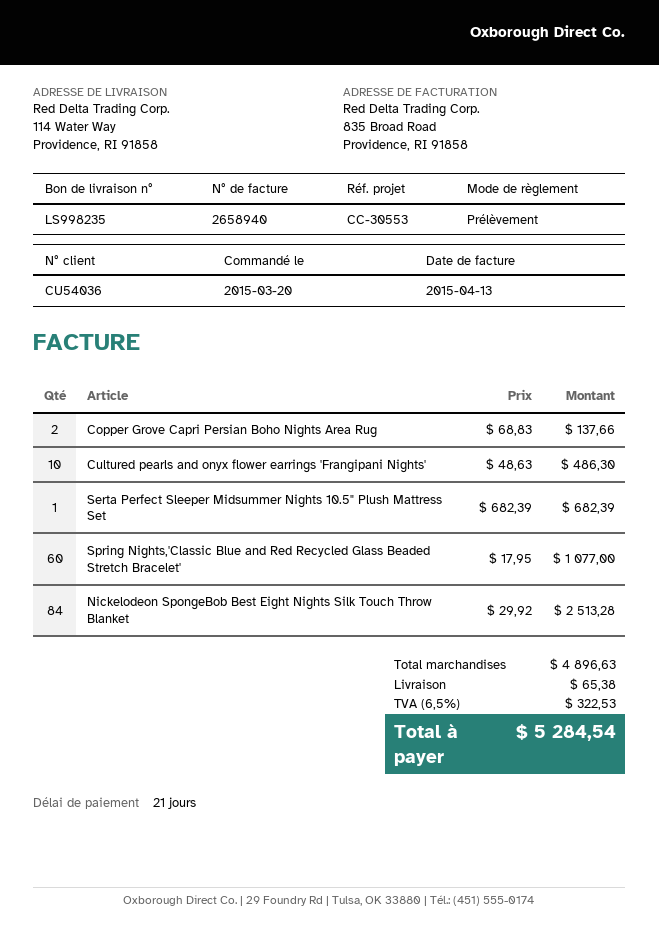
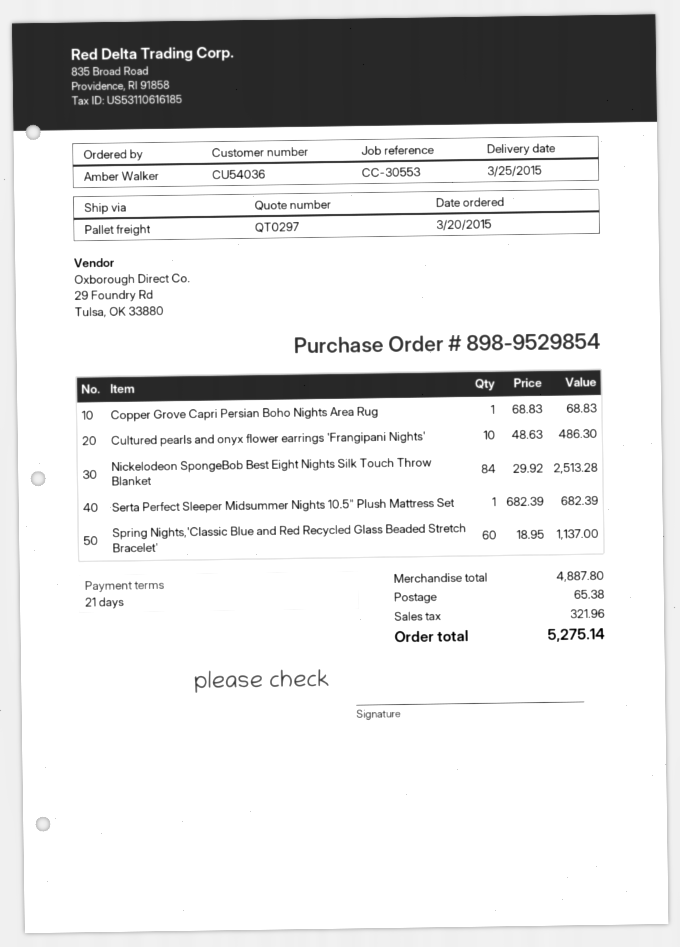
Copper Grove Capri Persian Boho Nights Area Rug: 2 x 68.83 = 137.66 -> 1 x 68.83 = 68.83
Spring Nights,'Classic Blue and Red Recycled Glass Beaded Stretch Bracelet': 60 x 17.95 = 1077.00 -> 60 x 18.95 = 1137.00
subtotal: 4896.63 -> 4887.80
tax: 322.53 -> 321.96
total: 5284.54 -> 5275.14

